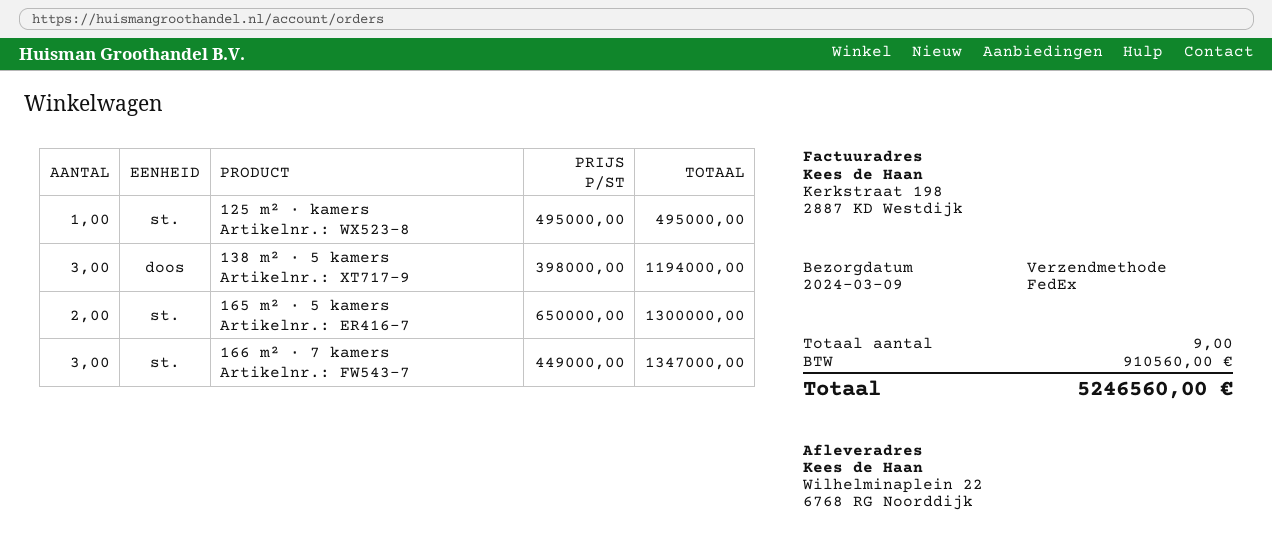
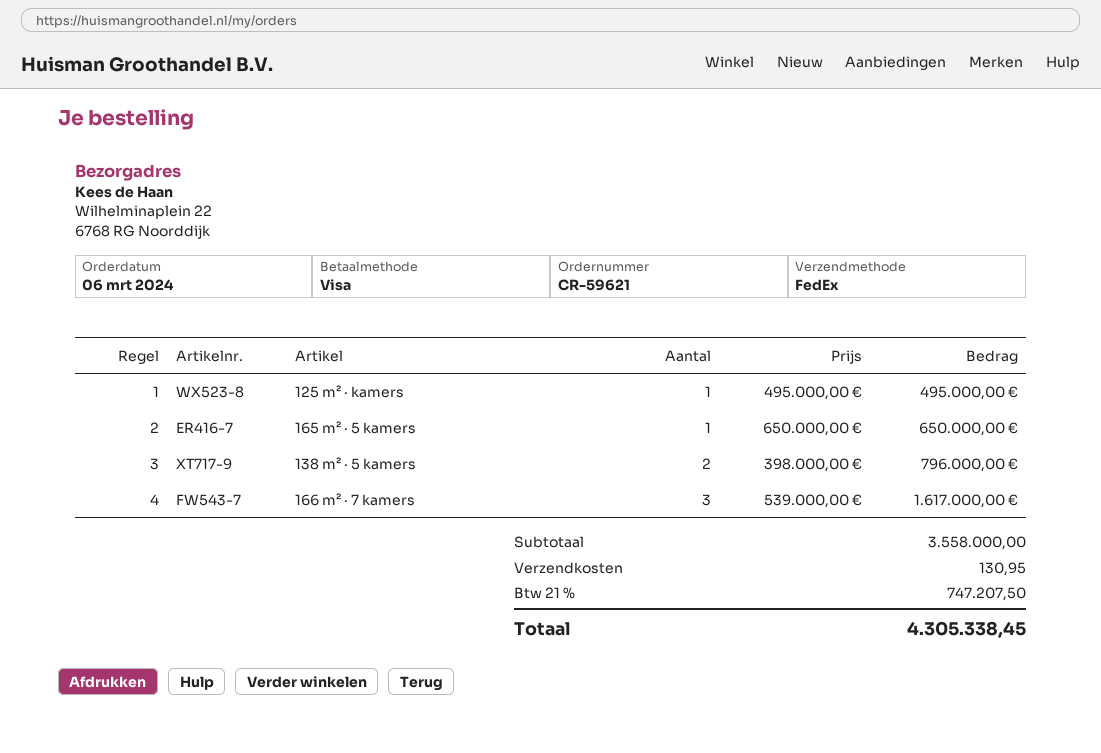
138 m² · 5 kamers: 3 x 398000.00 = 1194000.00 -> 2 x 398000.00 = 796000.00
165 m² · 5 kamers: 2 x 650000.00 = 1300000.00 -> 1 x 650000.00 = 650000.00
166 m² · 7 kamers: 3 x 449000.00 = 1347000.00 -> 3 x 539000.00 = 1617000.00
shipping: none -> 130.95
tax: 910560.00 -> 747207.50
total: 5246560.00 -> 4305338.45

